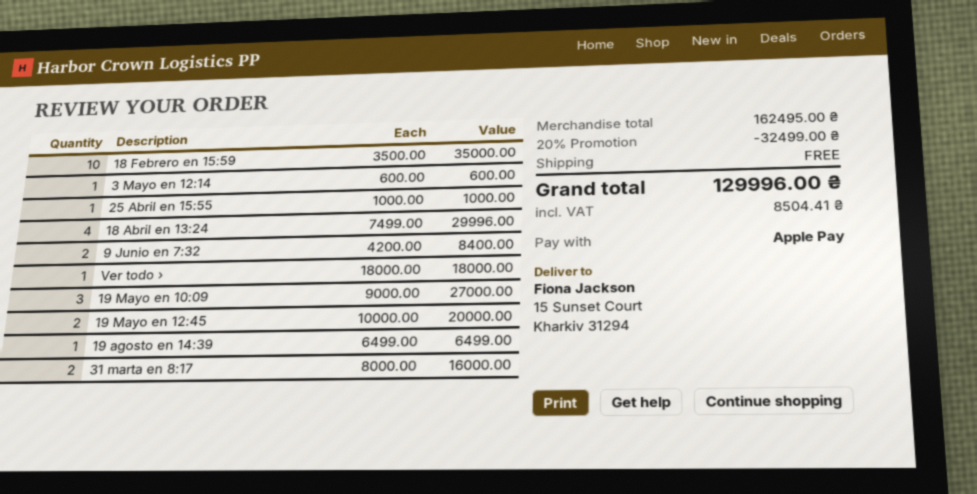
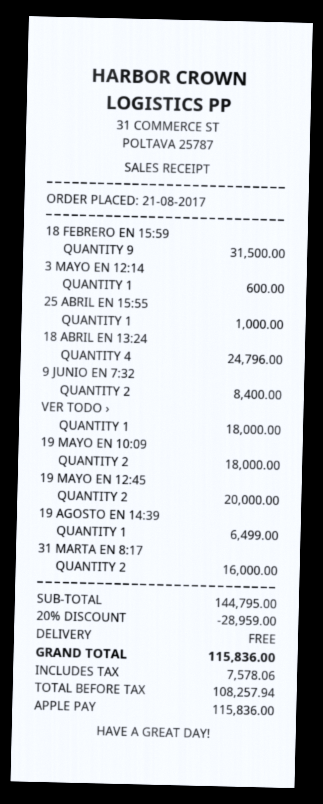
18 Febrero en 15:59: 10 for 35000.00 -> 9 for 31500.00
18 Abril en 13:24: 4 for 29996.00 -> 4 for 24796.00
19 Mayo en 10:09: 3 for 27000.00 -> 2 for 18000.00
subtotal: 162495.00 -> 144795.00
discount: 20% = 32499.00 -> 20% = 28959.00
tax: 8504.41 -> 7578.06
total: 129996.00 -> 115836.00

